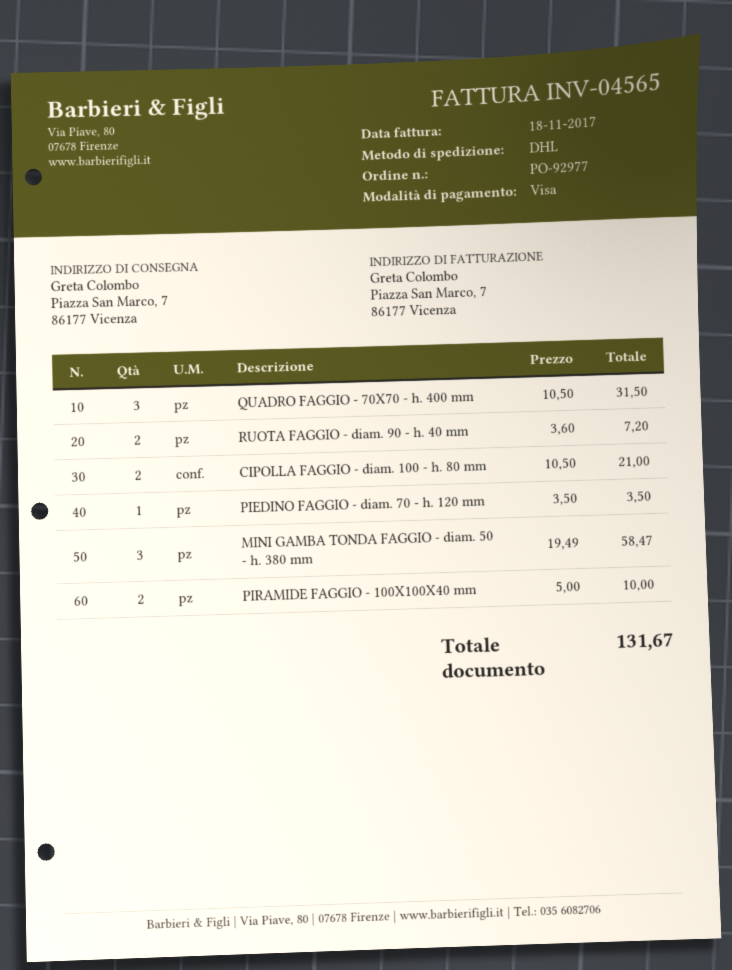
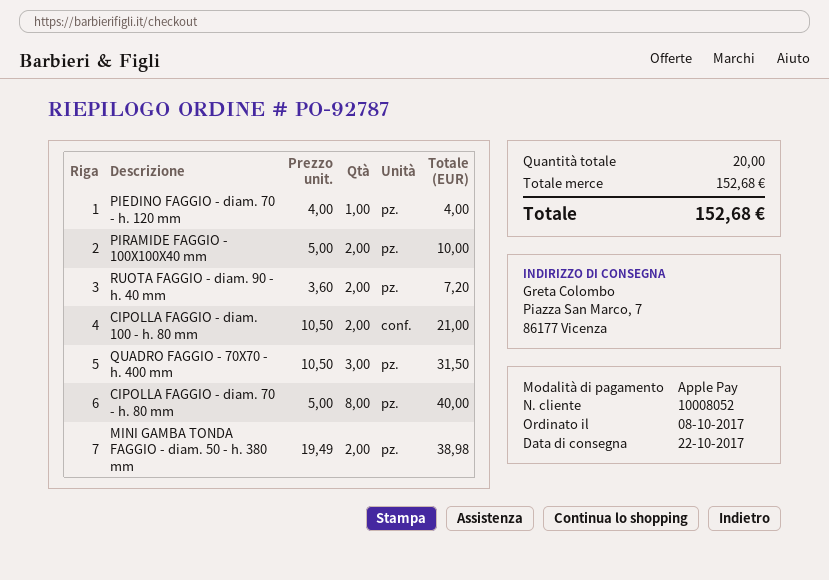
order number: PO-92977 -> PO-92787
payment method: Visa -> Apple Pay
PIEDINO FAGGIO - diam. 70 - h. 120 mm: 1 x 3.50 = 3.50 -> 1 x 4.00 = 4.00
MINI GAMBA TONDA FAGGIO - diam. 50 - h. 380 mm: 3 x 19.49 = 58.47 -> 2 x 19.49 = 38.98
CIPOLLA FAGGIO - diam. 70 - h. 80 mm: none -> 8 x 5.00 = 40.00
total: 131.67 -> 152.68

